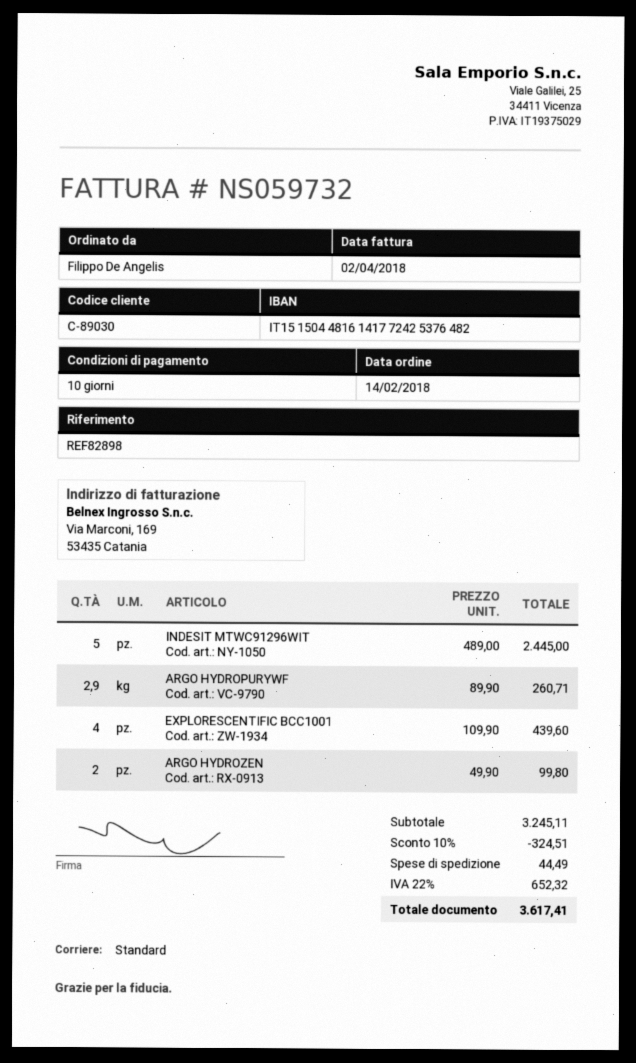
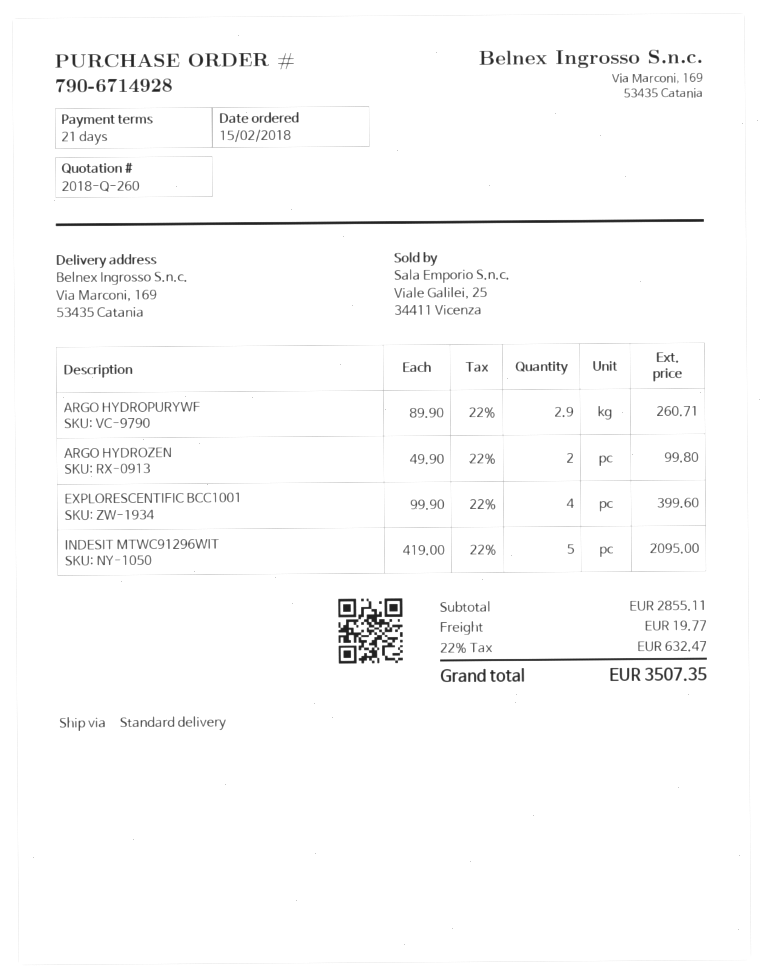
order date: 2018-02-14 -> 2018-02-15
payment terms: 10 days -> 21 days
INDESIT MTWC91296WIT: 5 x 489.00 = 2445.00 -> 5 x 419.00 = 2095.00
EXPLORESCENTIFIC BCC1001: 4 x 109.90 = 439.60 -> 4 x 99.90 = 399.60
subtotal: 3245.11 -> 2855.11
discount: 10% = 324.51 -> none
shipping: 44.49 -> 19.77
tax: 22% = 652.32 -> 22% = 632.47
total: 3617.41 -> 3507.35

